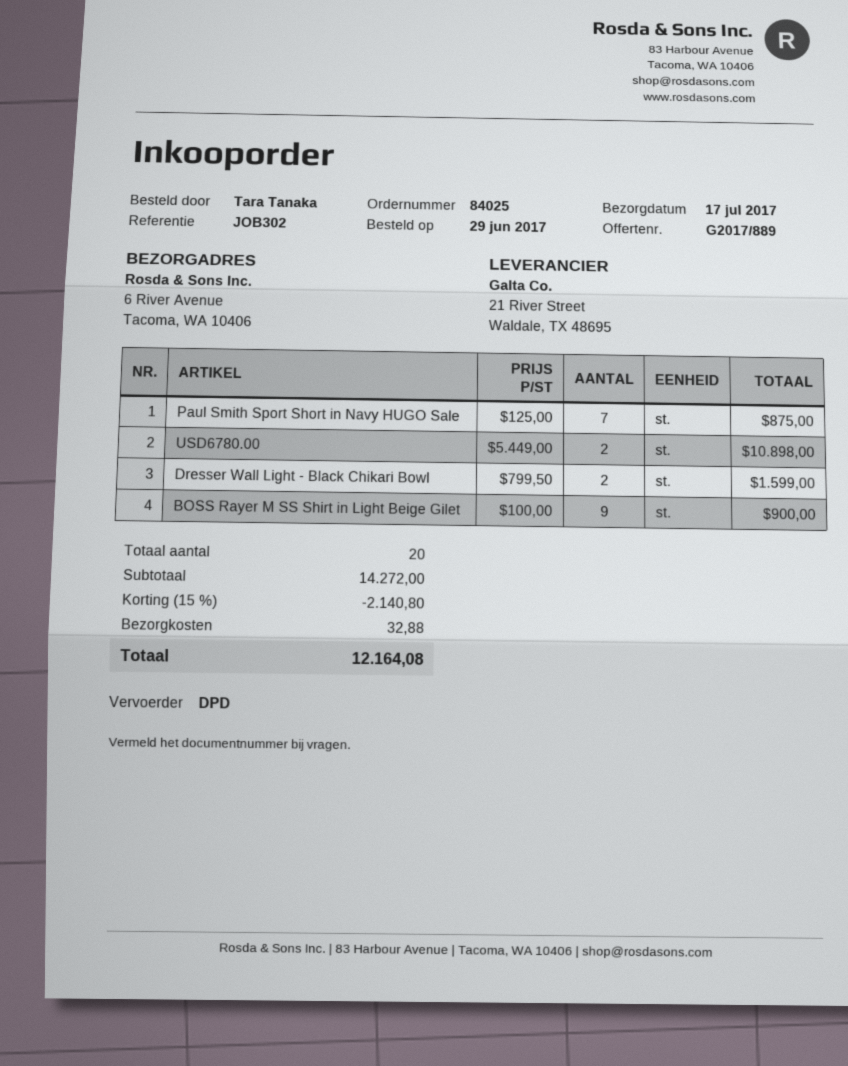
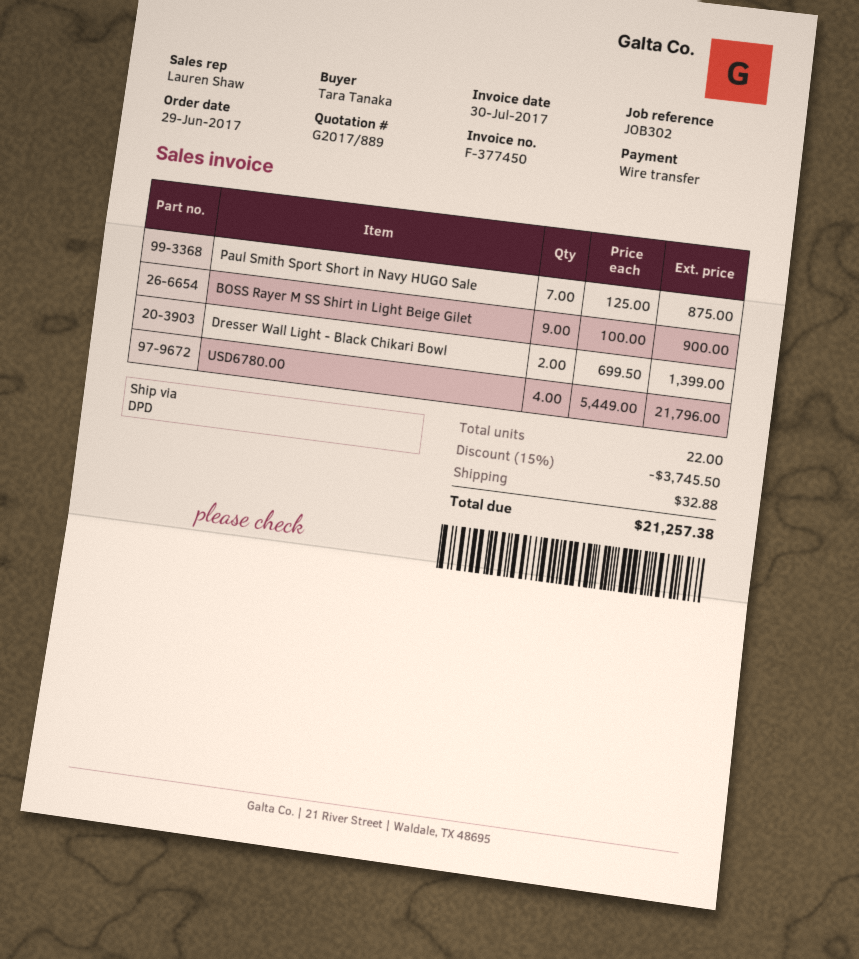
USD6780.00: 2 x 5449.00 = 10898.00 -> 4 x 5449.00 = 21796.00
Dresser Wall Light - Black Chikari Bowl: 2 x 799.50 = 1599.00 -> 2 x 699.50 = 1399.00
total quantity: 20 -> 22
discount: 15% = 2140.80 -> 15% = 3745.50
total: 12164.08 -> 21257.38

